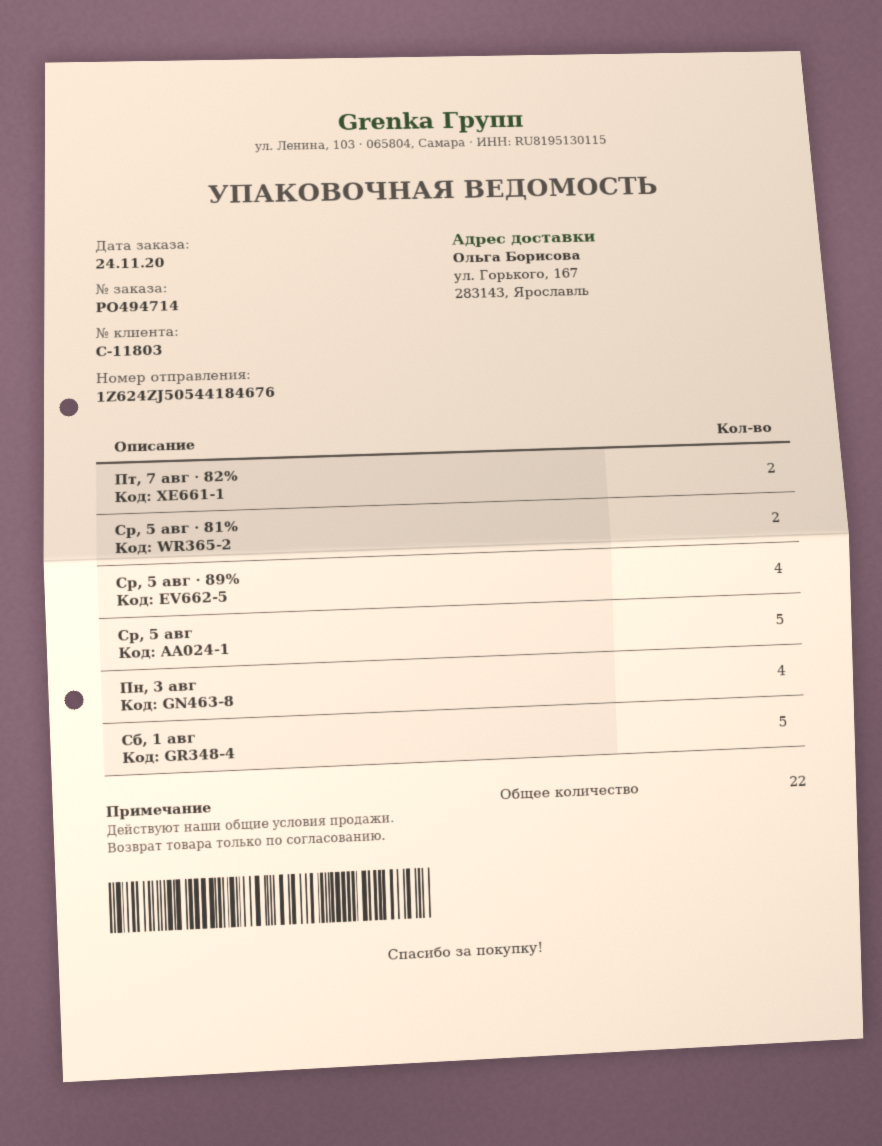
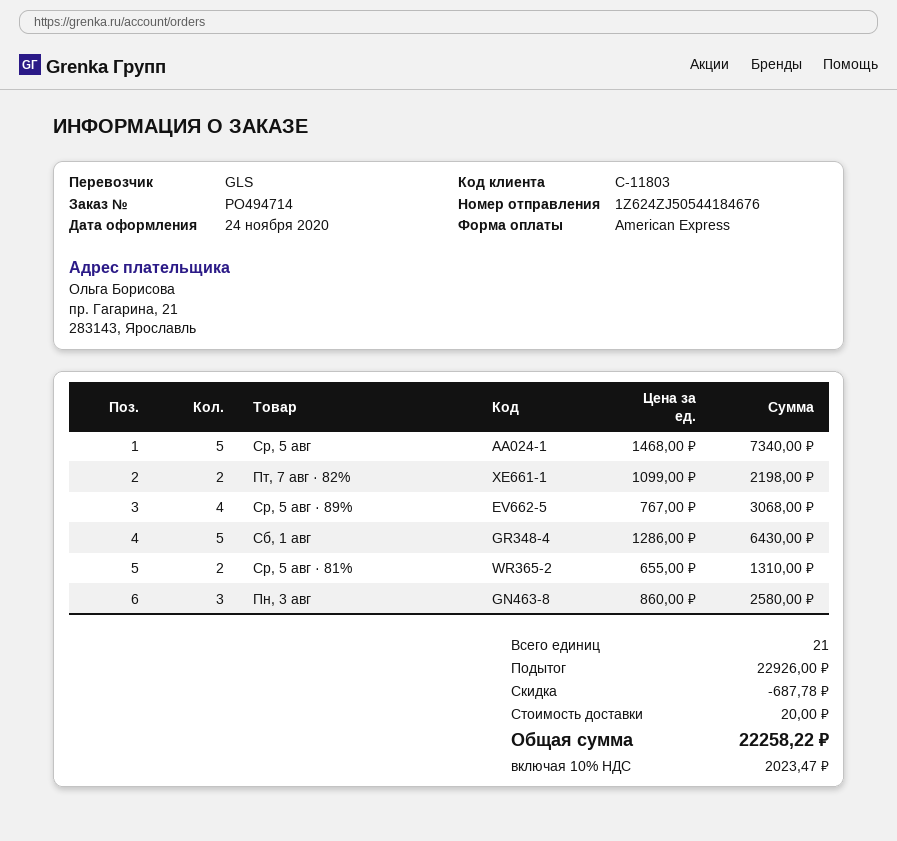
Пн, 3 авг: 4 -> 3
total quantity: 22 -> 21

